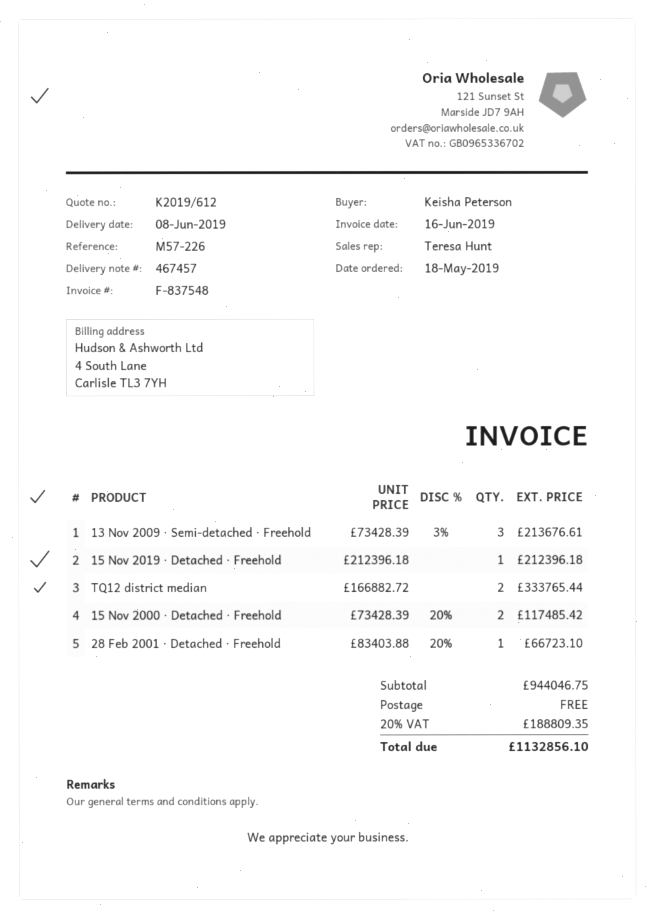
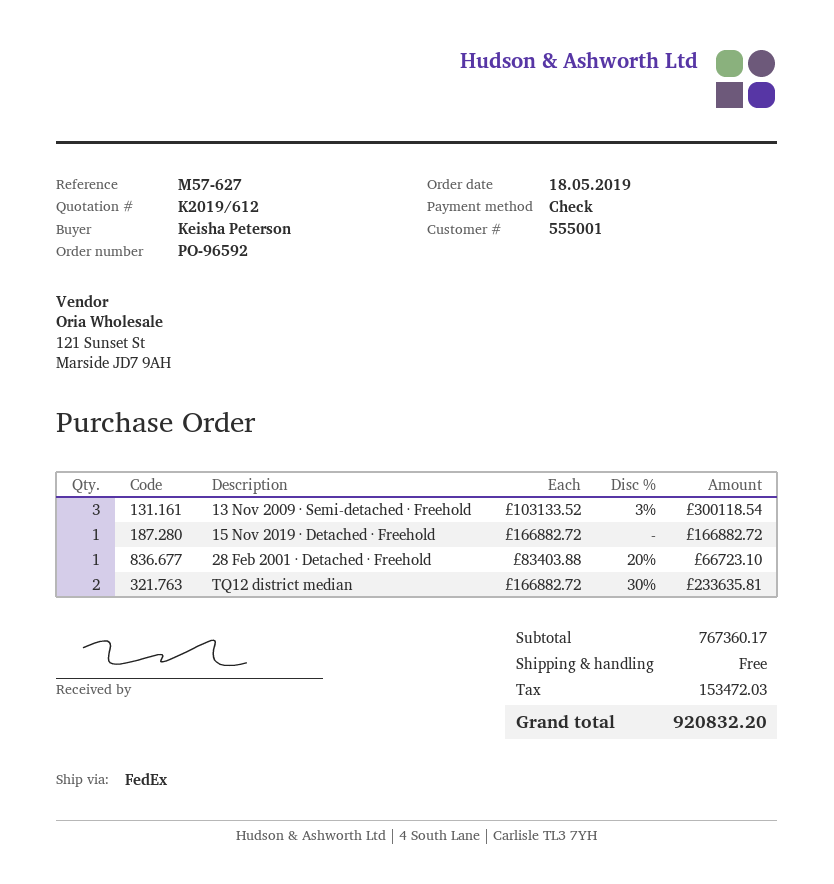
reference: M57-226 -> M57-627
13 Nov 2009 · Semi-detached · Freehold: 3 x 73428.39 - 3% = 213676.61 -> 3 x 103133.52 - 3% = 300118.54
15 Nov 2019 · Detached · Freehold: 1 x 212396.18 = 212396.18 -> 1 x 166882.72 = 166882.72
TQ12 district median: 2 x 166882.72 = 333765.44 -> 2 x 166882.72 - 30% = 233635.81
15 Nov 2000 · Detached · Freehold: 2 x 73428.39 - 20% = 117485.42 -> none
subtotal: 944046.75 -> 767360.17
tax: 188809.35 -> 153472.03
total: 1132856.10 -> 920832.20

